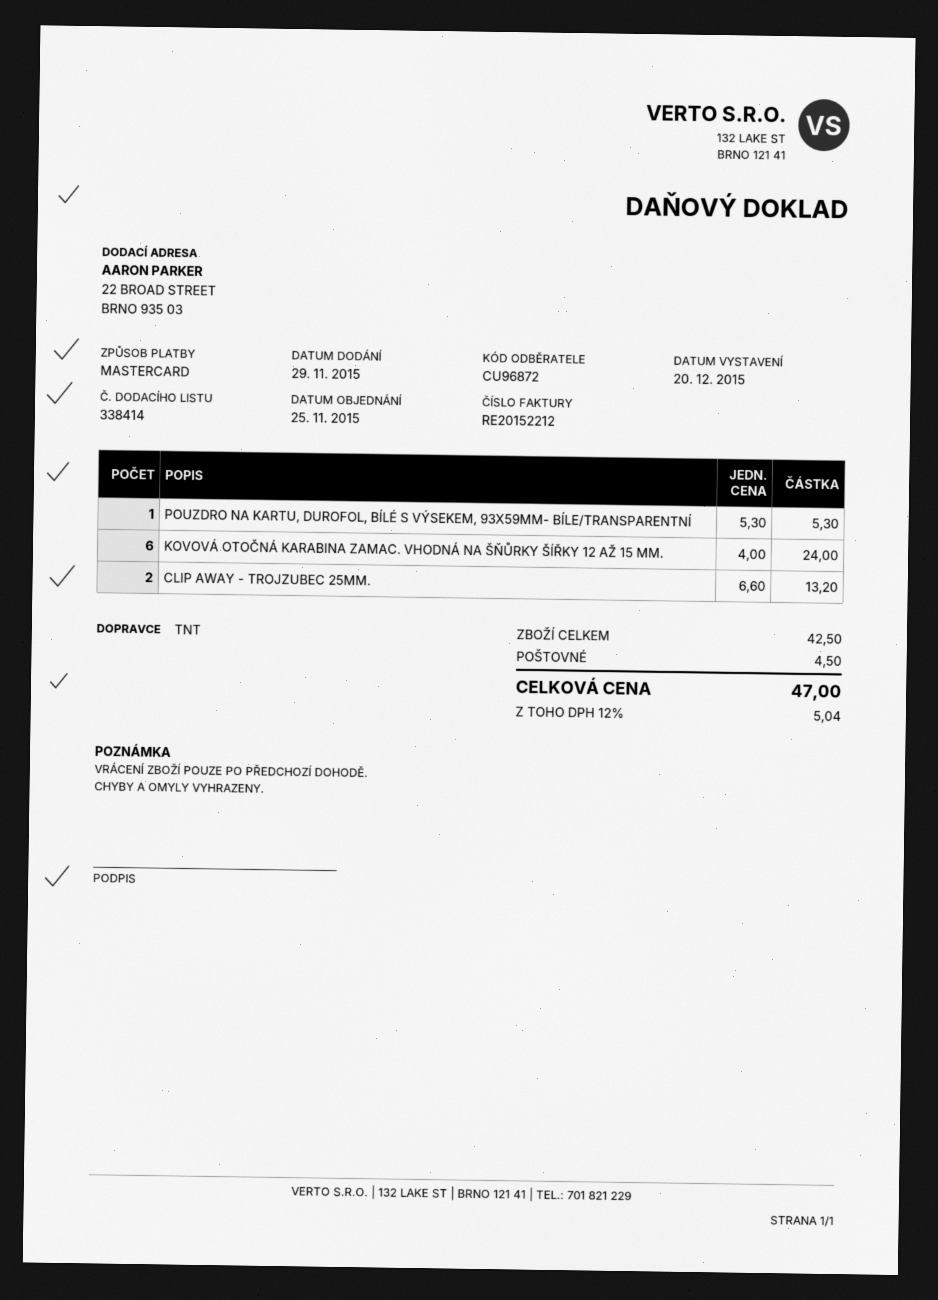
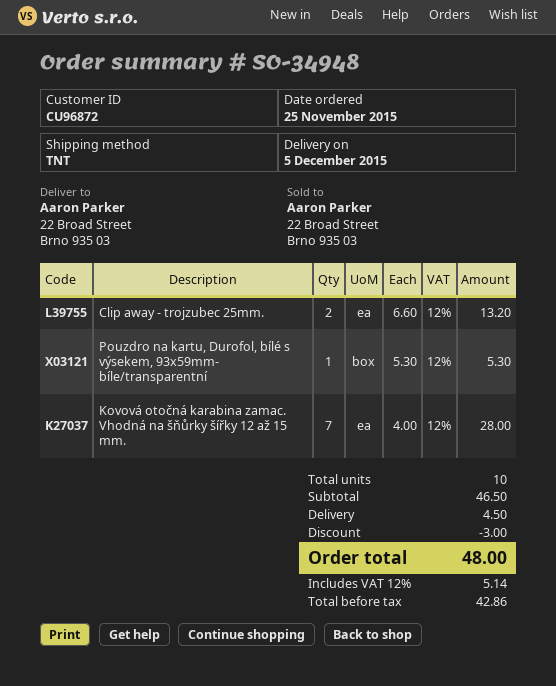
delivery date: 2015-11-29 -> 2015-12-05
KOVOVÁ OTOČNÁ KARABINA ZAMAC. VHODNÁ NA ŠŇŮRKY ŠÍŘKY 12 AŽ 15 MM.: 6 x 4.00 = 24.00 -> 7 x 4.00 = 28.00
subtotal: 42.50 -> 46.50
discount: none -> 3.00
tax: 12% = 5.04 -> 12% = 5.14
total: 47.00 -> 48.00

